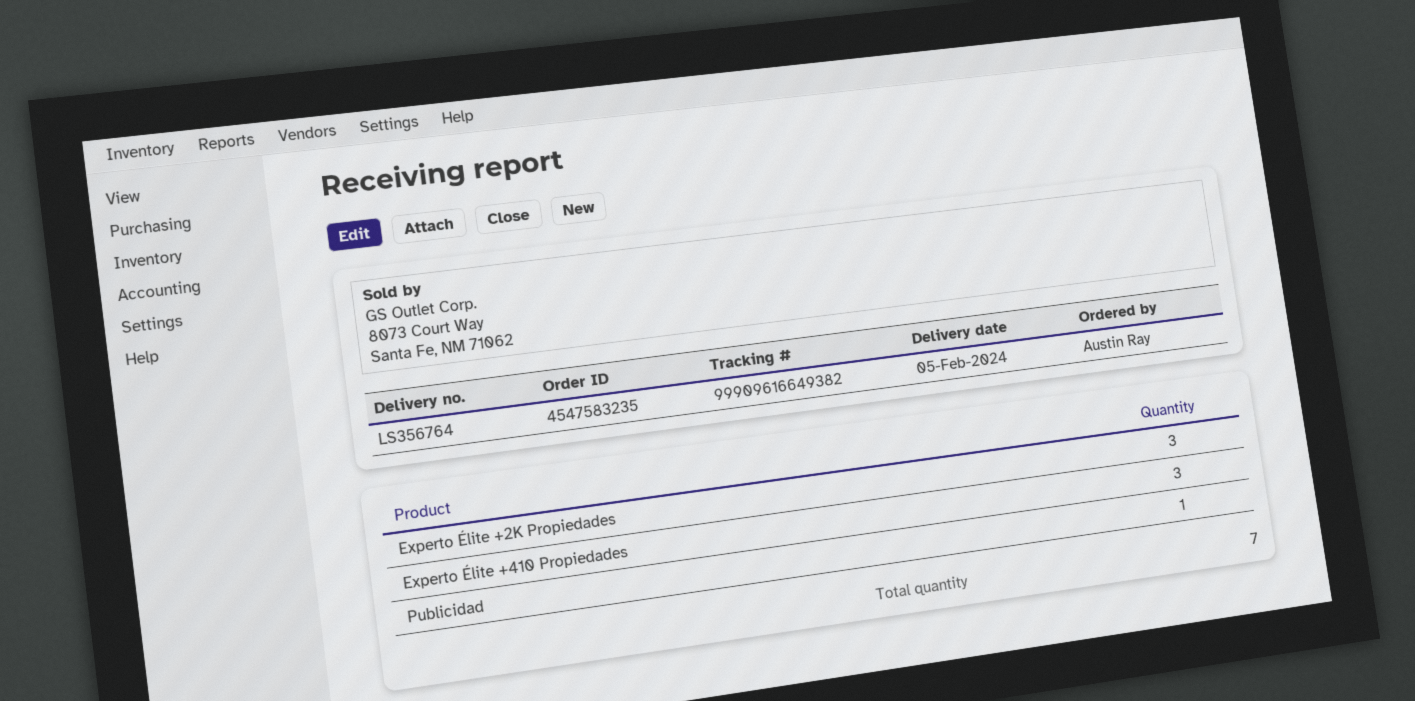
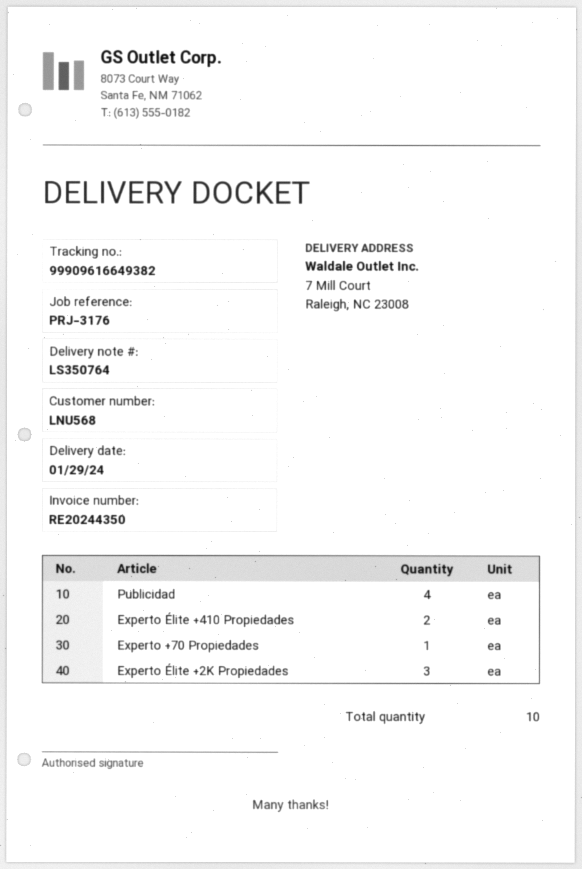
delivery note number: LS356764 -> LS350764
delivery date: 2024-02-05 -> 2024-01-29
Experto Élite +410 Propiedades: 3 -> 2
Publicidad: 1 -> 4
Experto +70 Propiedades: none -> 1
total quantity: 7 -> 10

